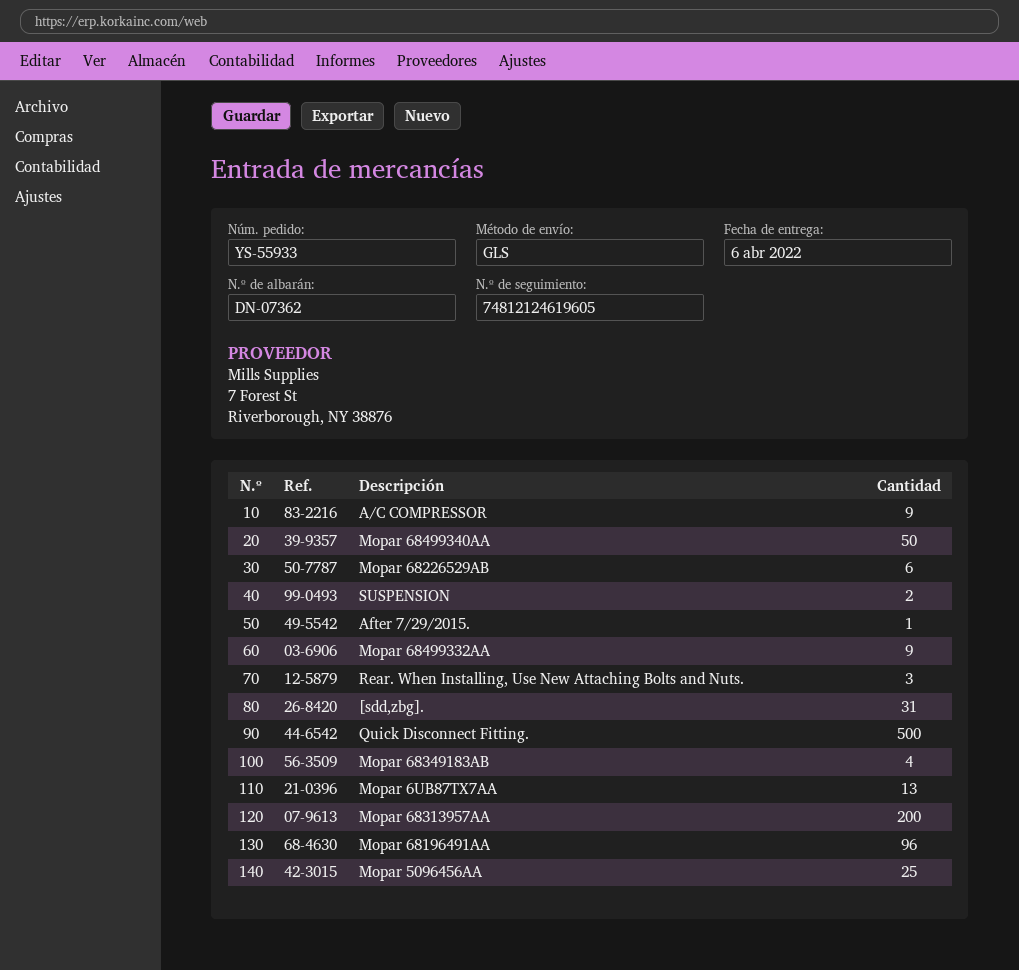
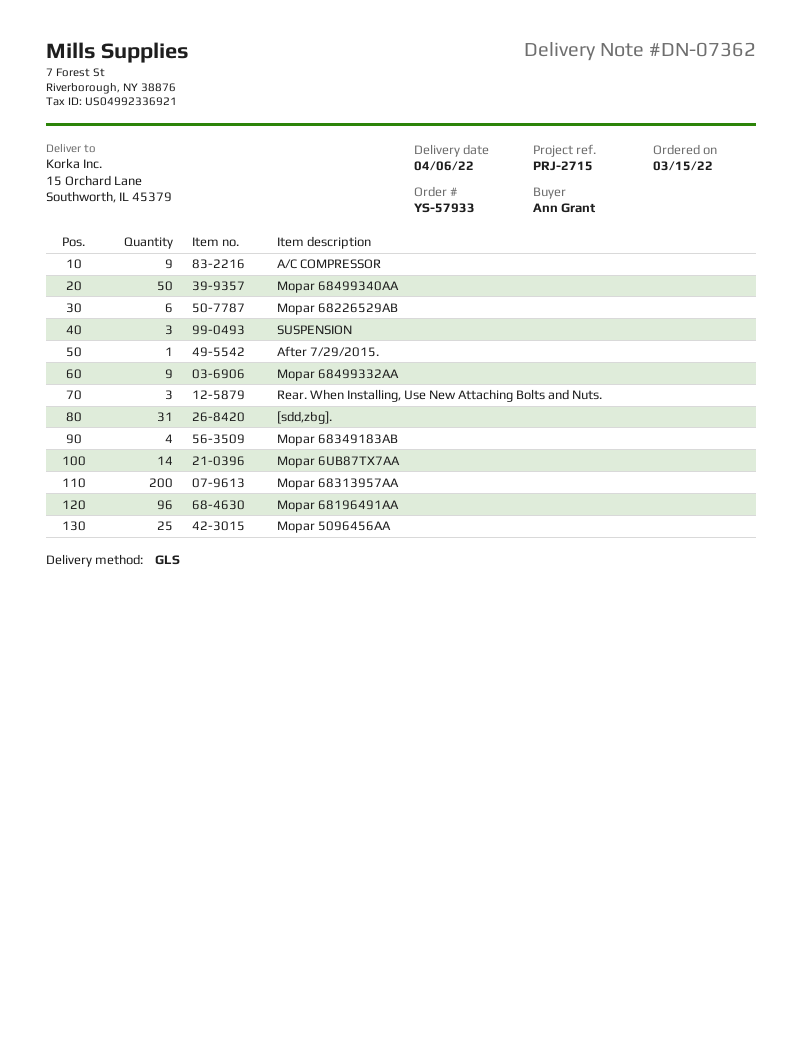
order number: YS-55933 -> YS-57933
SUSPENSION: 2 -> 3
Quick Disconnect Fitting.: 500 -> none
Mopar 6UB87TX7AA: 13 -> 14

